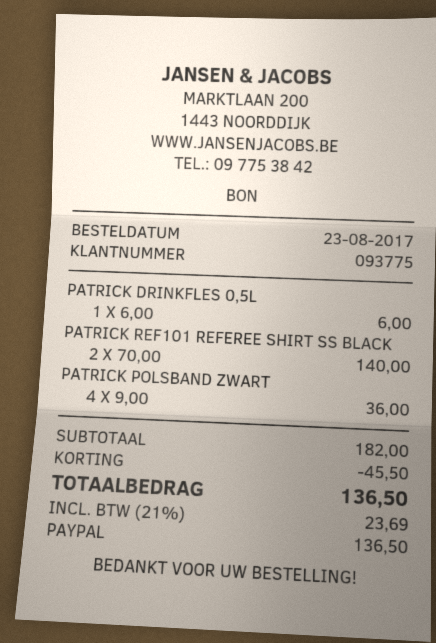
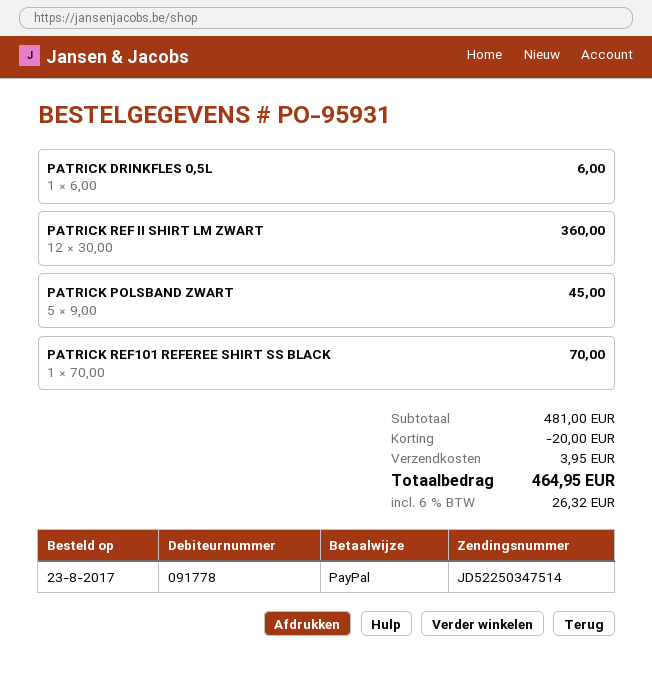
customer number: 093775 -> 091778
PATRICK REF101 REFEREE SHIRT SS BLACK: 2 x 70.00 = 140.00 -> 1 x 70.00 = 70.00
PATRICK POLSBAND ZWART: 4 x 9.00 = 36.00 -> 5 x 9.00 = 45.00
PATRICK REF II SHIRT LM ZWART: none -> 12 x 30.00 = 360.00
subtotal: 182.00 -> 481.00
discount: 45.50 -> 20.00
shipping: none -> 3.95
tax: 21% = 23.69 -> 6% = 26.32
total: 136.50 -> 464.95

